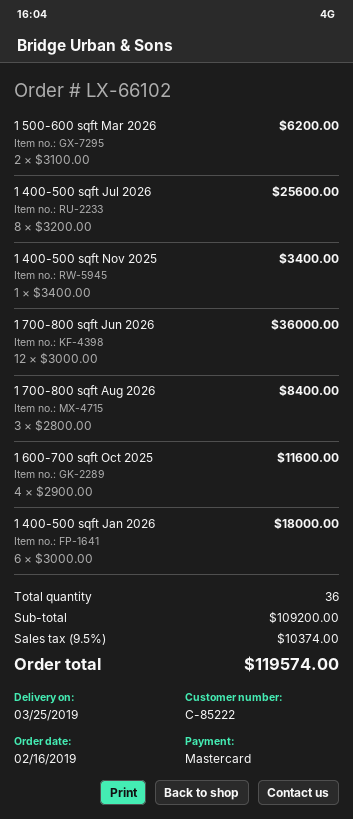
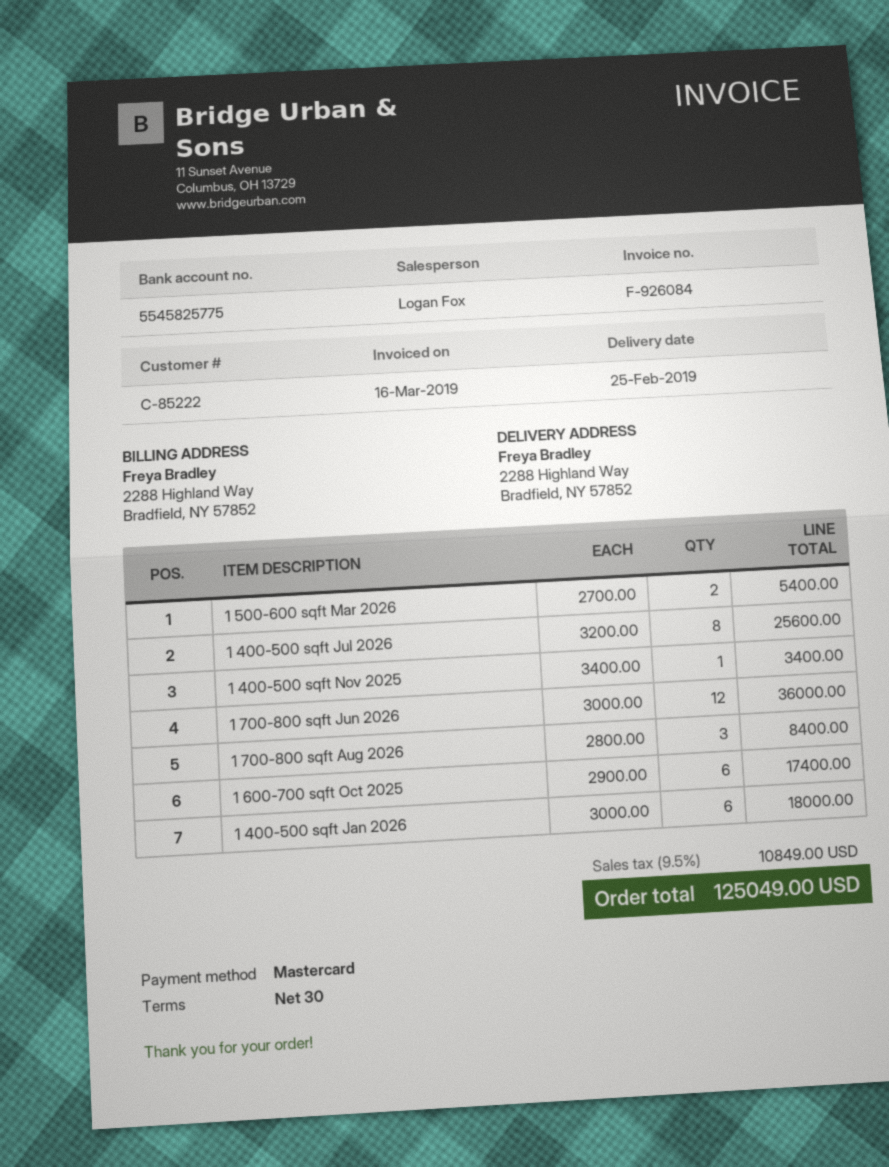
delivery date: 2019-03-25 -> 2019-02-25
1 500-600 sqft Mar 2026: 2 x 3100.00 = 6200.00 -> 2 x 2700.00 = 5400.00
1 600-700 sqft Oct 2025: 4 x 2900.00 = 11600.00 -> 6 x 2900.00 = 17400.00
tax: 9.5% = 10374.00 -> 9.5% = 10849.00
total: 119574.00 -> 125049.00

